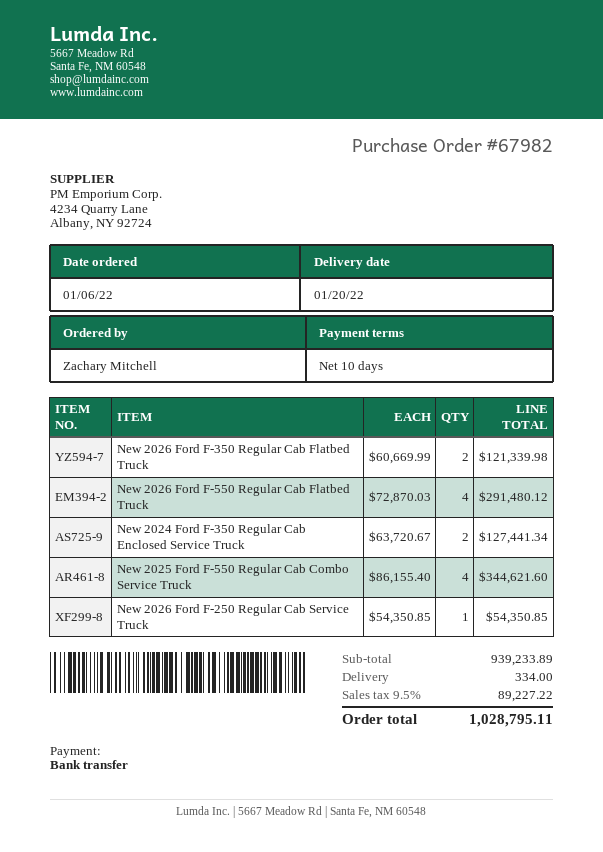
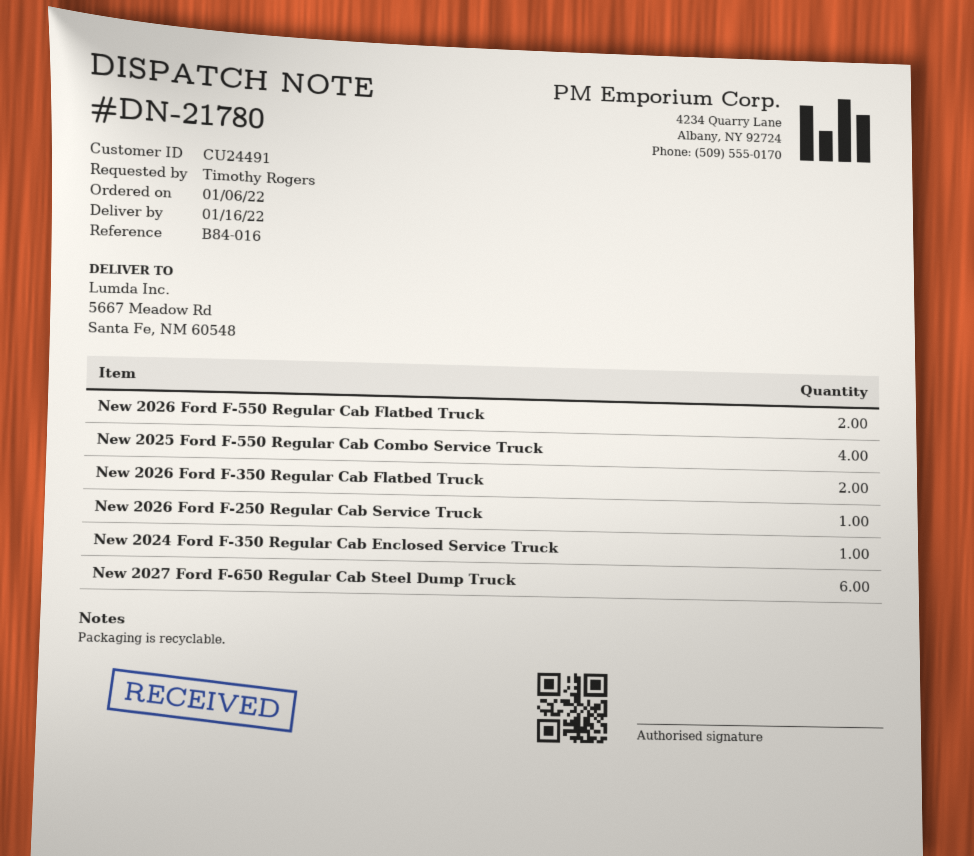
delivery date: 2022-01-20 -> 2022-01-16
ordered by: Zachary Mitchell -> Timothy Rogers
New 2026 Ford F-550 Regular Cab Flatbed Truck: 4 -> 2
New 2024 Ford F-350 Regular Cab Enclosed Service Truck: 2 -> 1
New 2027 Ford F-650 Regular Cab Steel Dump Truck: none -> 6

